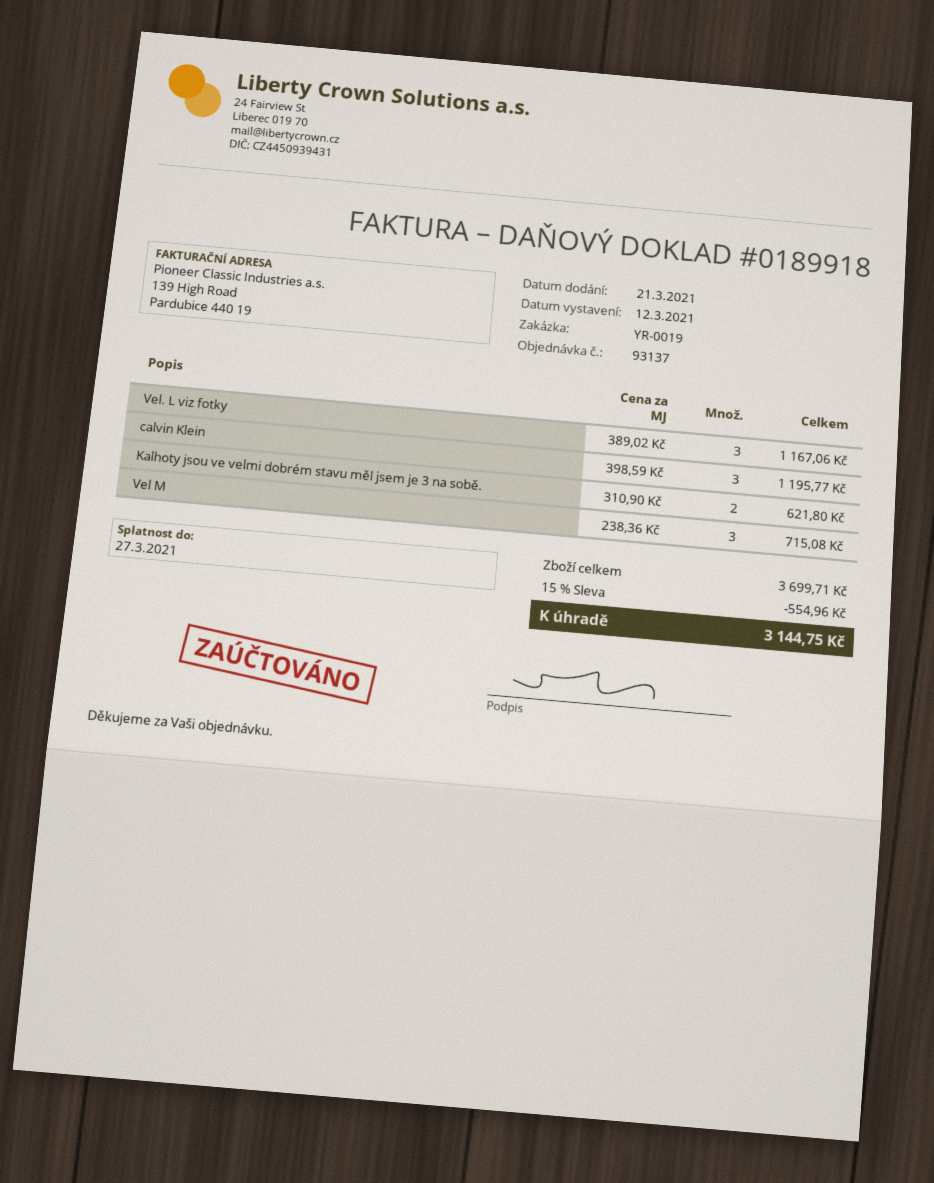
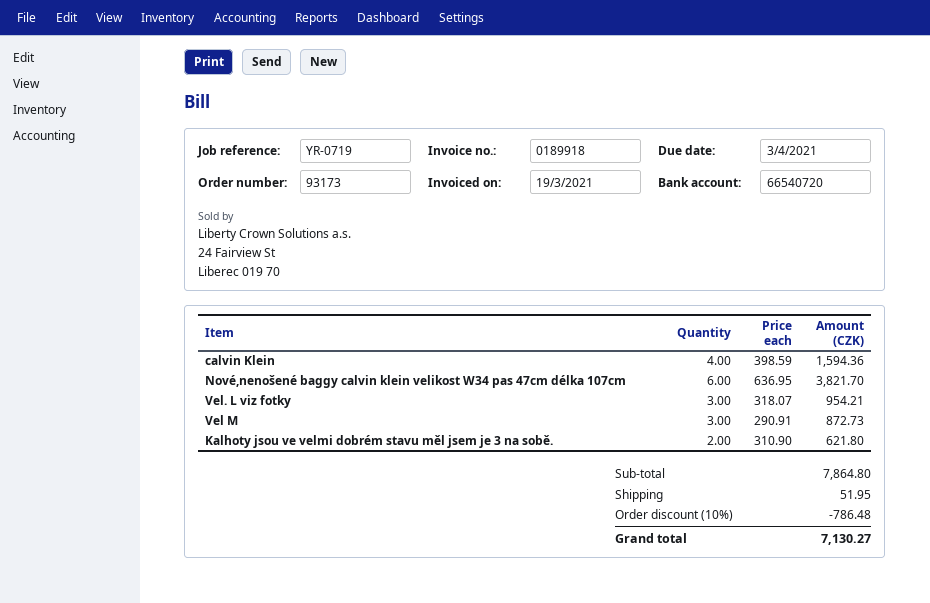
order number: 93137 -> 93173
invoice date: 2021-03-12 -> 2021-03-19
due date: 2021-03-27 -> 2021-04-03
reference: YR-0019 -> YR-0719
Vel. L viz fotky: 3 x 389.02 = 1167.06 -> 3 x 318.07 = 954.21
calvin Klein: 3 x 398.59 = 1195.77 -> 4 x 398.59 = 1594.36
Vel M: 3 x 238.36 = 715.08 -> 3 x 290.91 = 872.73
Nové,nenošené baggy calvin klein velikost W34 pas 47cm délka 107cm: none -> 6 x 636.95 = 3821.70
subtotal: 3699.71 -> 7864.80
discount: 15% = 554.96 -> 10% = 786.48
shipping: none -> 51.95
total: 3144.75 -> 7130.27

